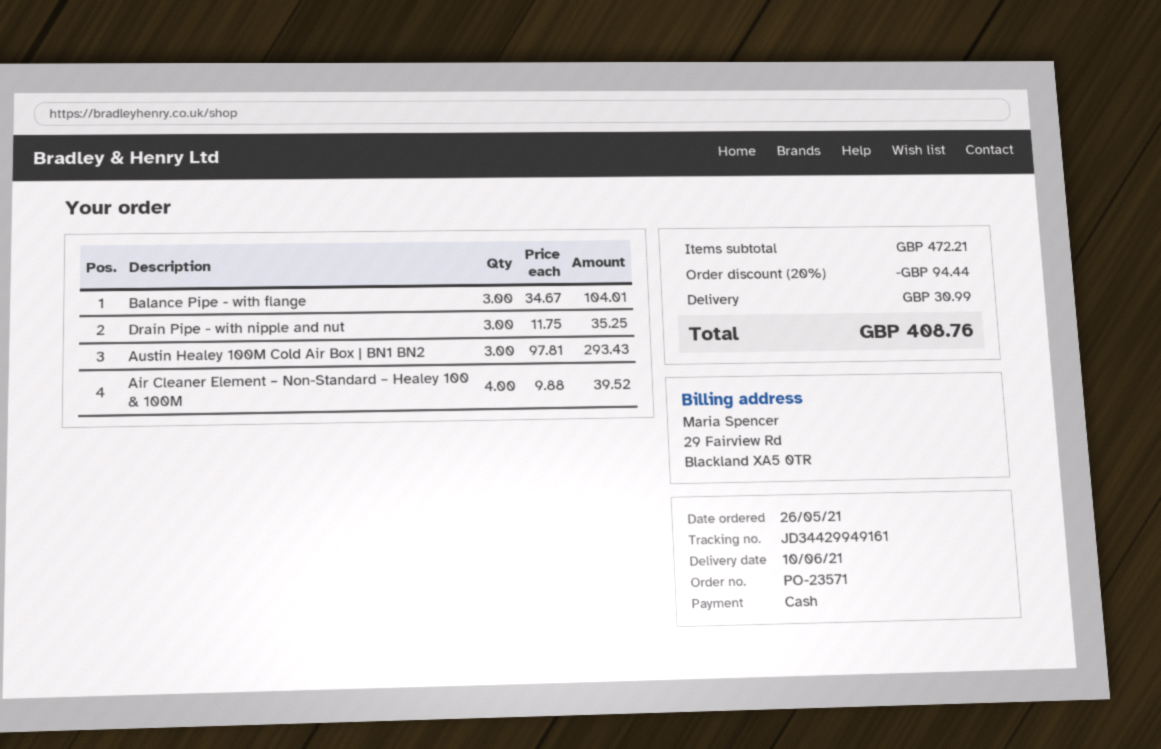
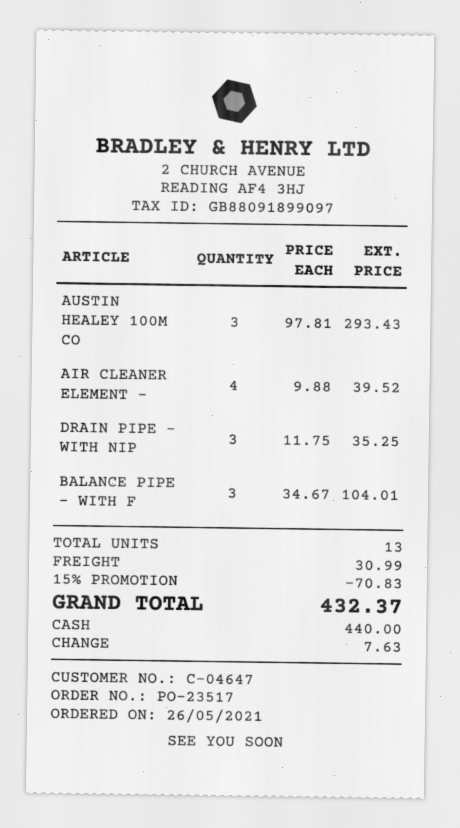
order number: PO-23571 -> PO-23517
discount: 20% = 94.44 -> 15% = 70.83
total: 408.76 -> 432.37

